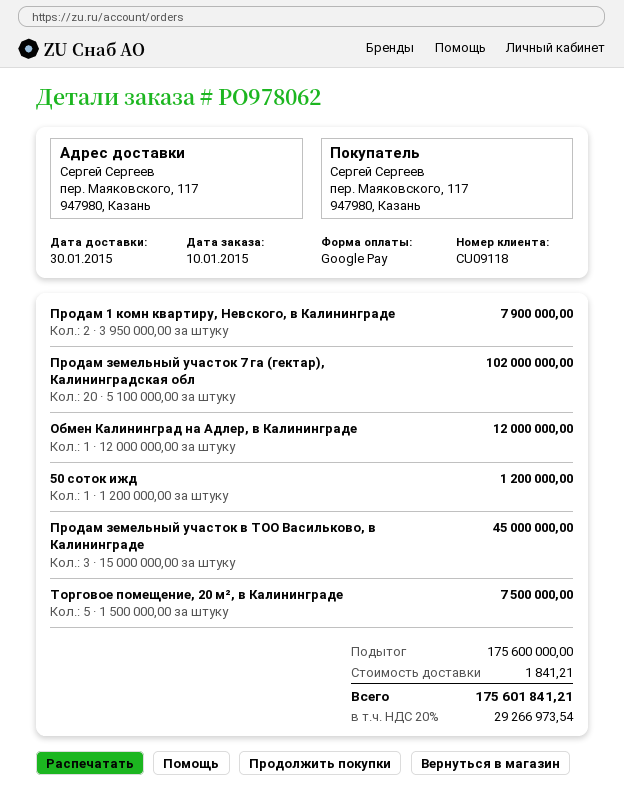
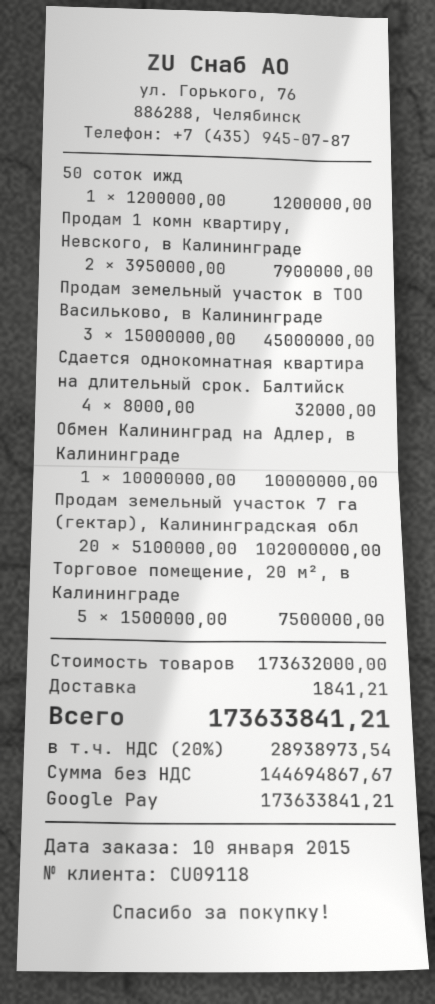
Обмен Калининград на Адлер, в Калининграде: 1 x 12000000.00 = 12000000.00 -> 1 x 10000000.00 = 10000000.00
Сдается однокомнатная квартира на длительный срок. Балтийск: none -> 4 x 8000.00 = 32000.00
subtotal: 175600000.00 -> 173632000.00
tax: 20% = 29266973.54 -> 20% = 28938973.54
total: 175601841.21 -> 173633841.21

